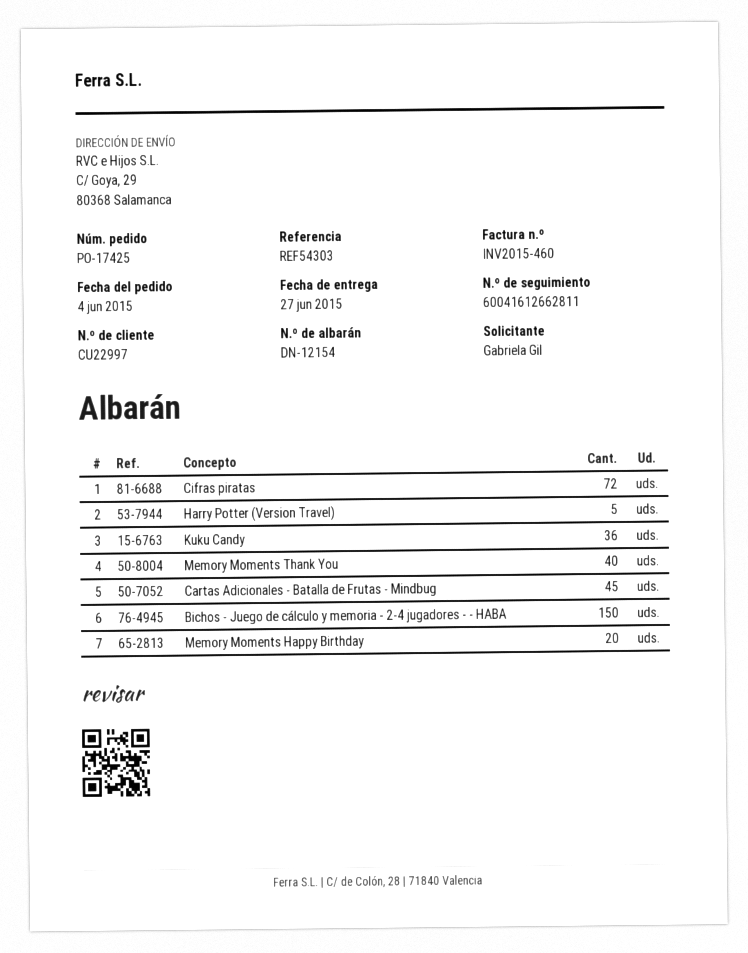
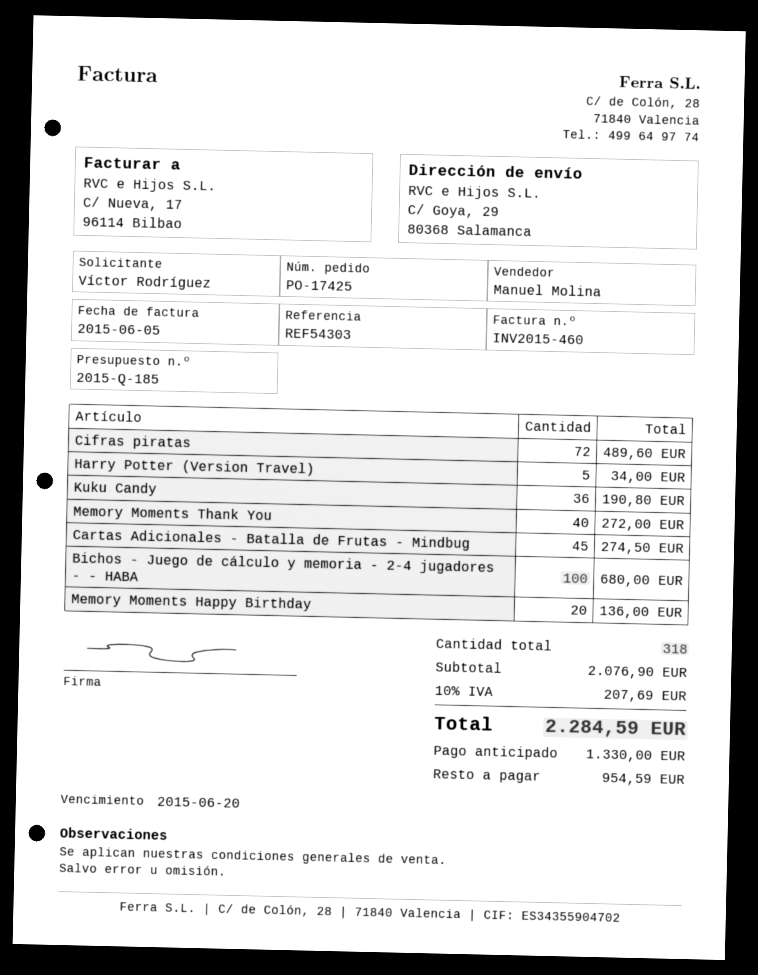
ordered by: Gabriela Gil -> Víctor Rodríguez
Bichos - Juego de cálculo y memoria - 2-4 jugadores - - HABA: 150 -> 100

